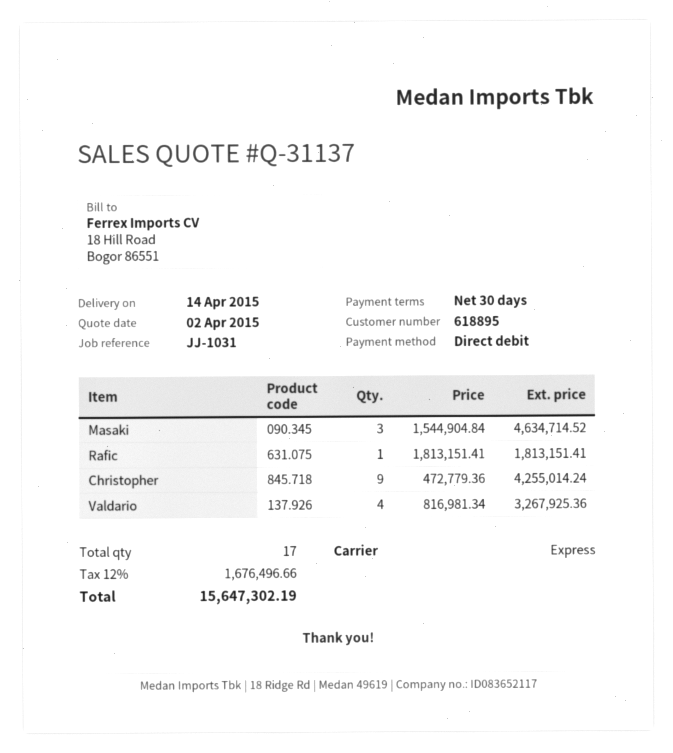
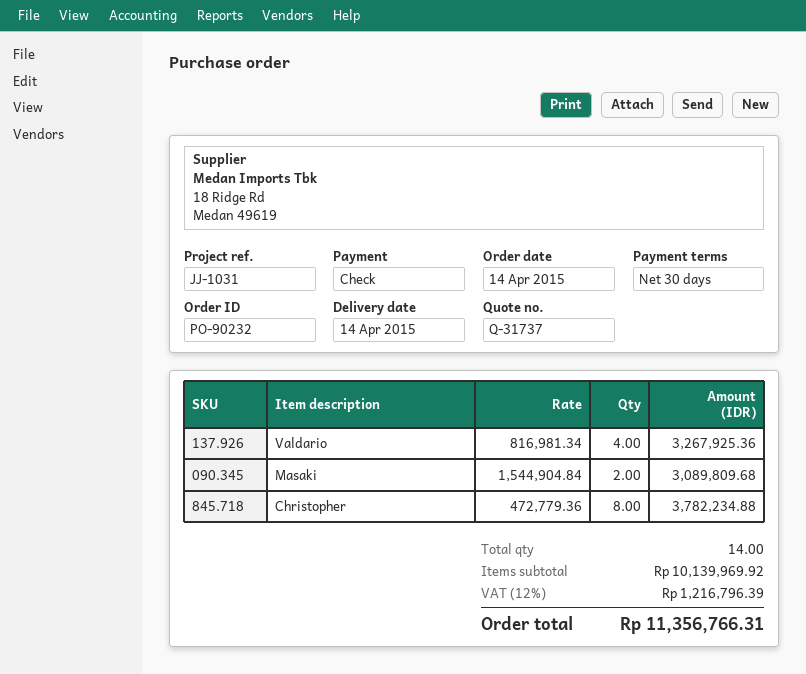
quote number: Q-31137 -> Q-31737
payment method: direct debit -> cheque
Masaki: 3 x 1544904.84 = 4634714.52 -> 2 x 1544904.84 = 3089809.68
Rafic: 1 x 1813151.41 = 1813151.41 -> none
Christopher: 9 x 472779.36 = 4255014.24 -> 8 x 472779.36 = 3782234.88
total quantity: 17 -> 14
tax: 12% = 1676496.66 -> 12% = 1216796.39
total: 15647302.19 -> 11356766.31

